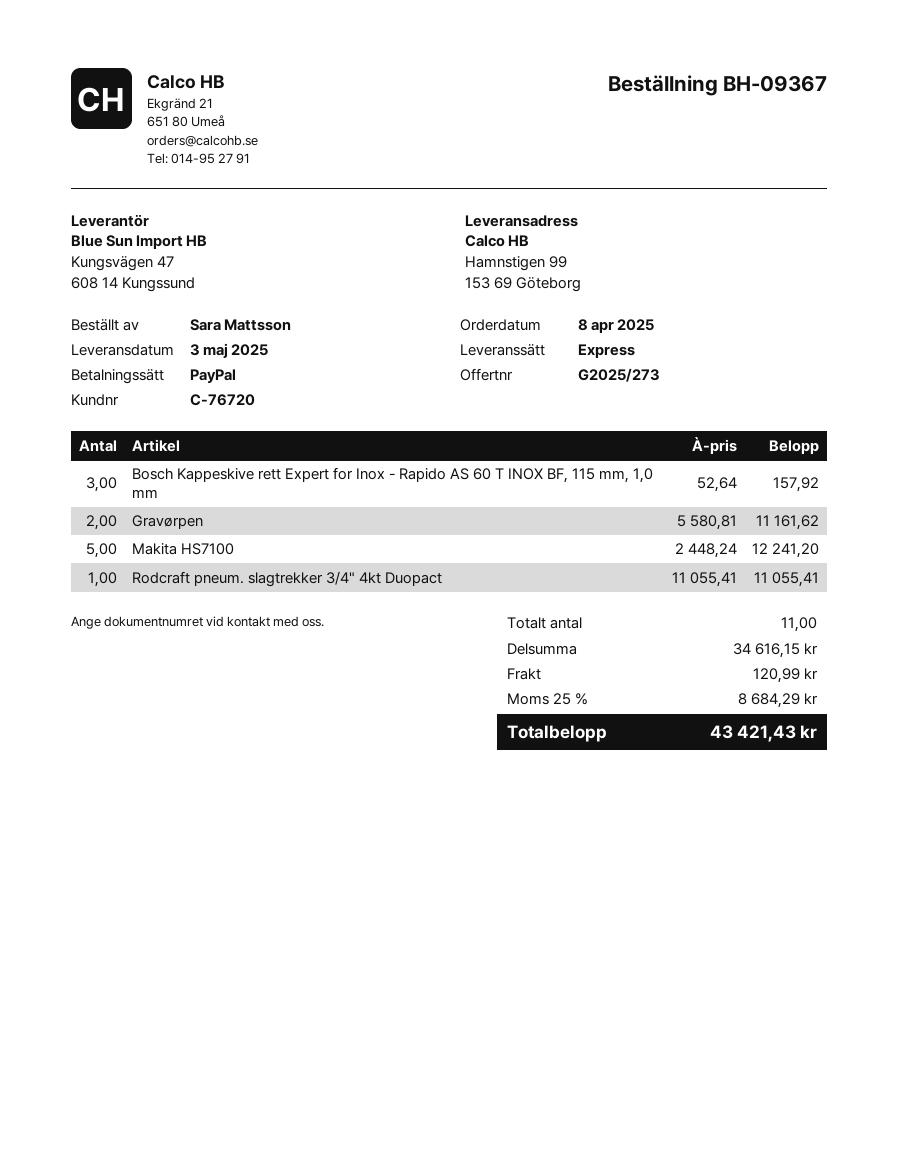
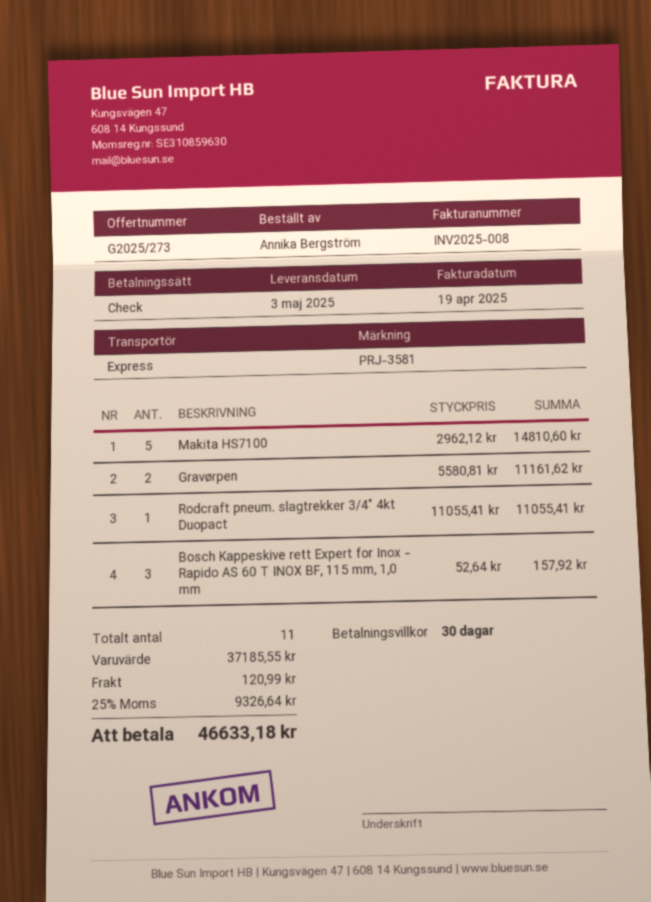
ordered by: Sara Mattsson -> Annika Bergström
payment method: PayPal -> cheque
Makita HS7100: 5 x 2448.24 = 12241.20 -> 5 x 2962.12 = 14810.60
subtotal: 34616.15 -> 37185.55
tax: 25% = 8684.29 -> 25% = 9326.64
total: 43421.43 -> 46633.18

